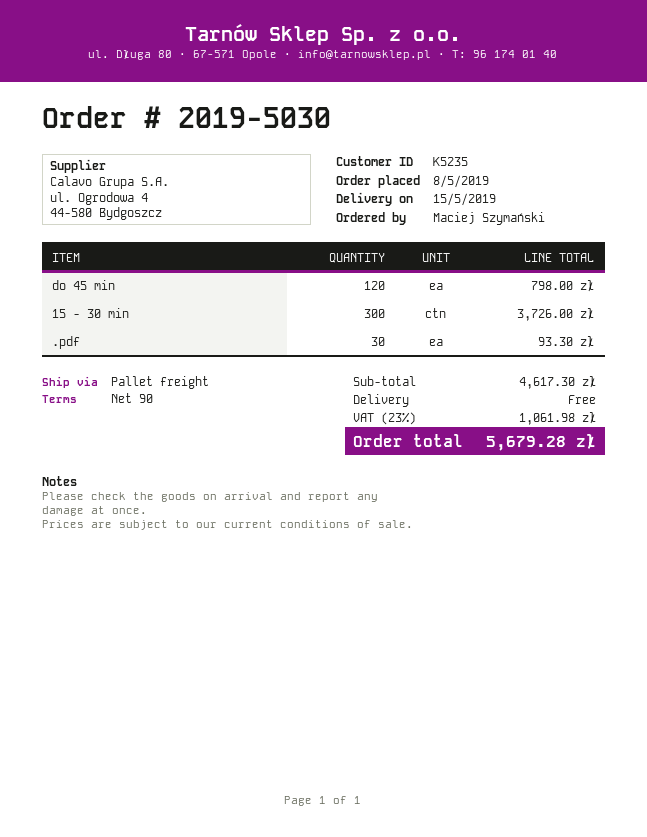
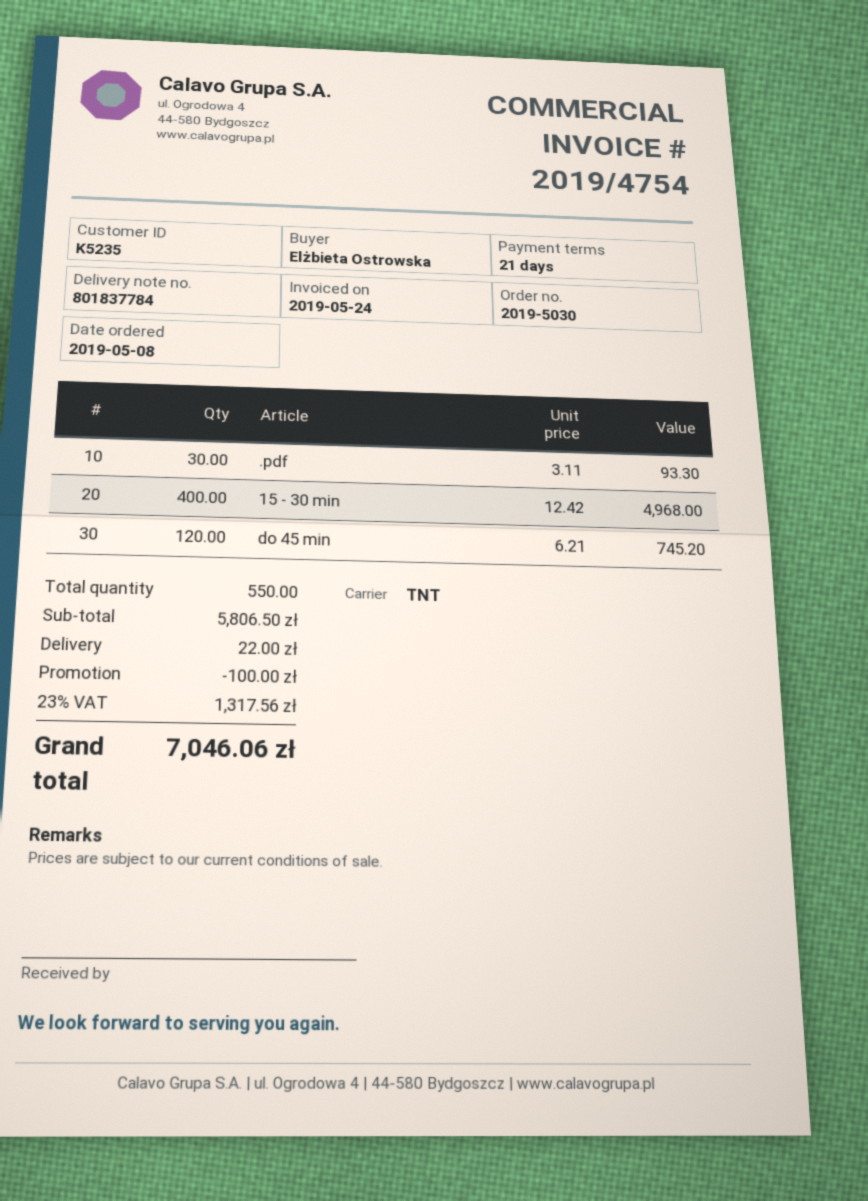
payment terms: 90 days -> 21 days
ordered by: Maciej Szymański -> Elżbieta Ostrowska
shipping method: pallet freight -> TNT
do 45 min: 120 for 798.00 -> 120 for 745.20
15 - 30 min: 300 for 3726.00 -> 400 for 4968.00
subtotal: 4617.30 -> 5806.50
discount: none -> 100.00
shipping: 0.00 -> 22.00
tax: 23% = 1061.98 -> 23% = 1317.56
total: 5679.28 -> 7046.06

